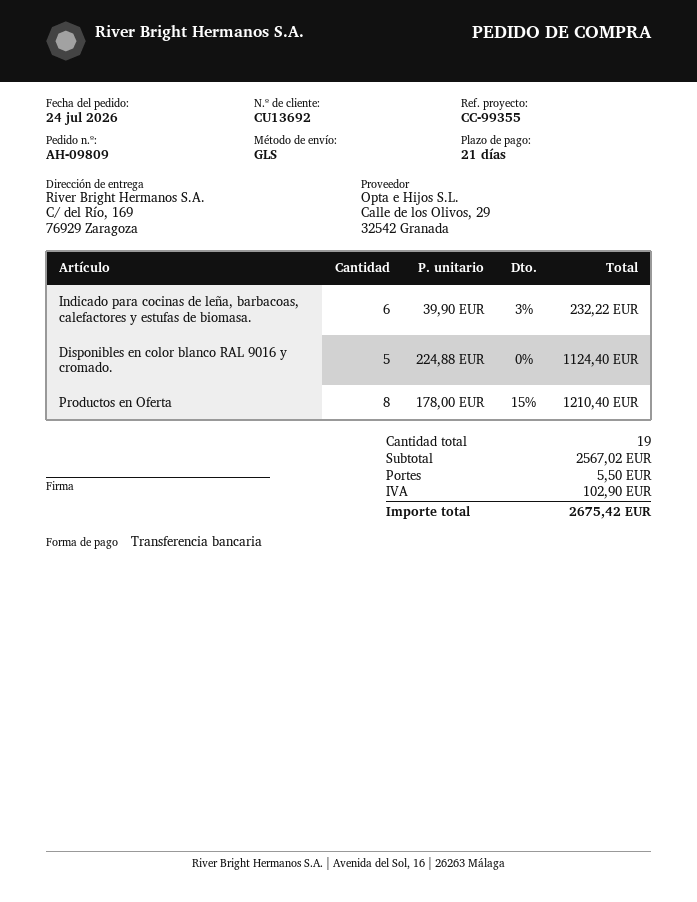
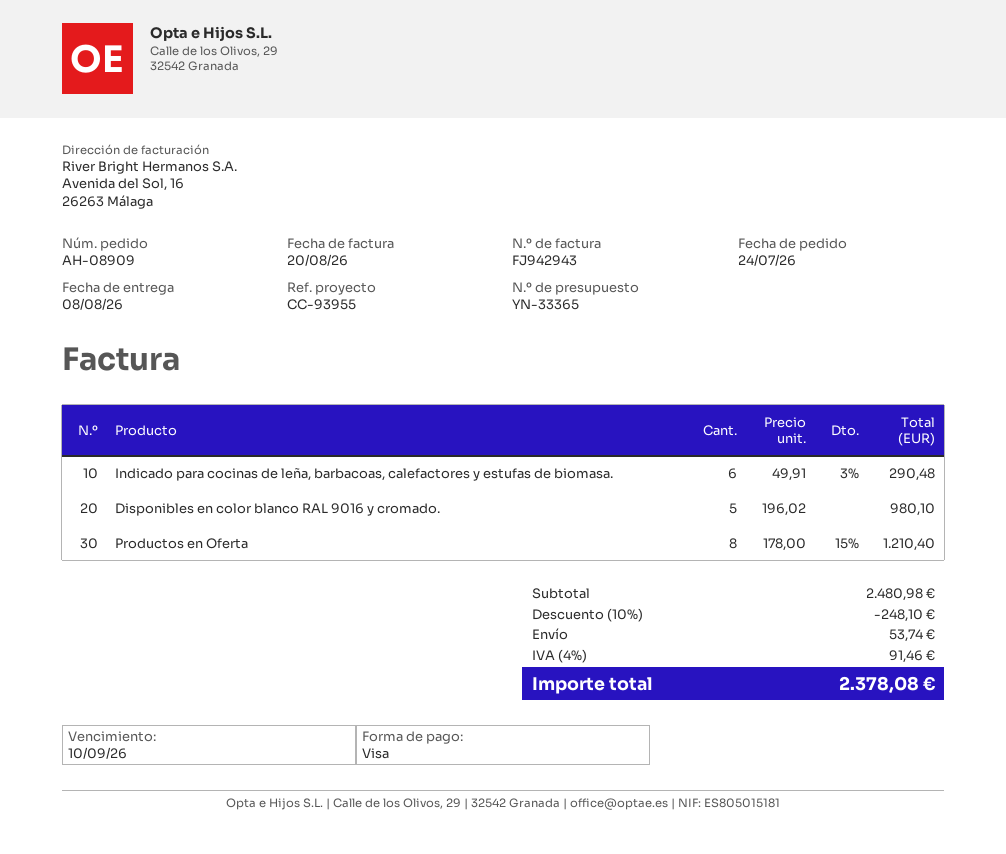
order number: AH-09809 -> AH-08909
reference: CC-99355 -> CC-93955
payment method: bank transfer -> Visa
Indicado para cocinas de leña, barbacoas, calefactores y estufas de biomasa.: 6 x 39.90 - 3% = 232.22 -> 6 x 49.91 - 3% = 290.48
Disponibles en color blanco RAL 9016 y cromado.: 5 x 224.88 = 1124.40 -> 5 x 196.02 = 980.10
subtotal: 2567.02 -> 2480.98
discount: none -> 10% = 248.10
shipping: 5.50 -> 53.74
tax: 102.90 -> 91.46
total: 2675.42 -> 2378.08

